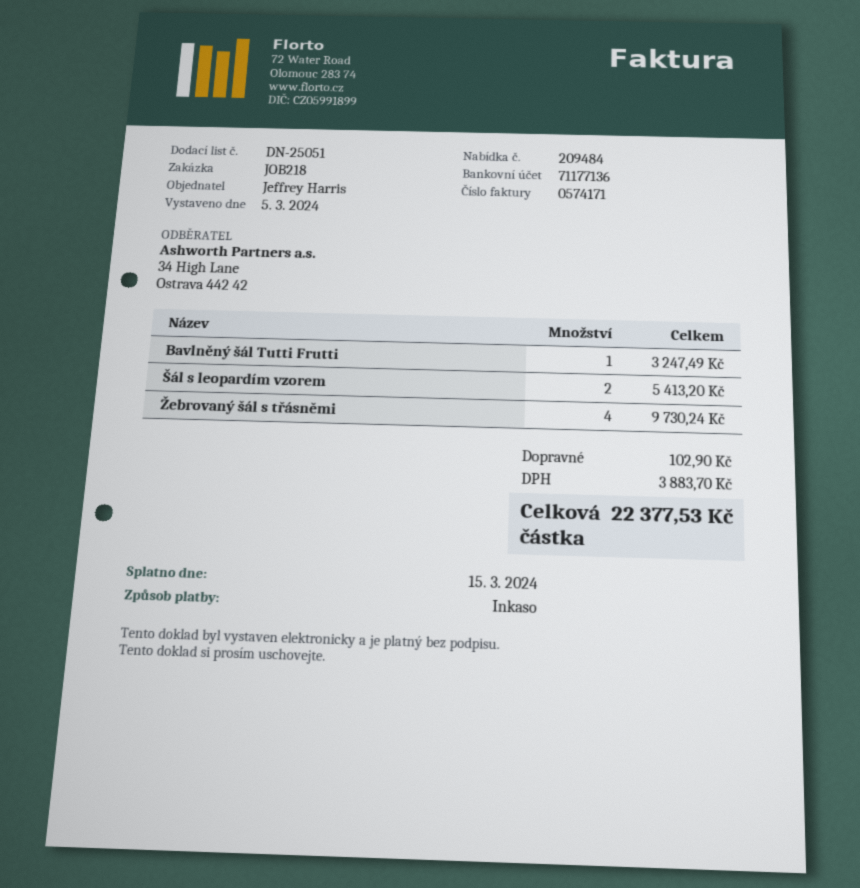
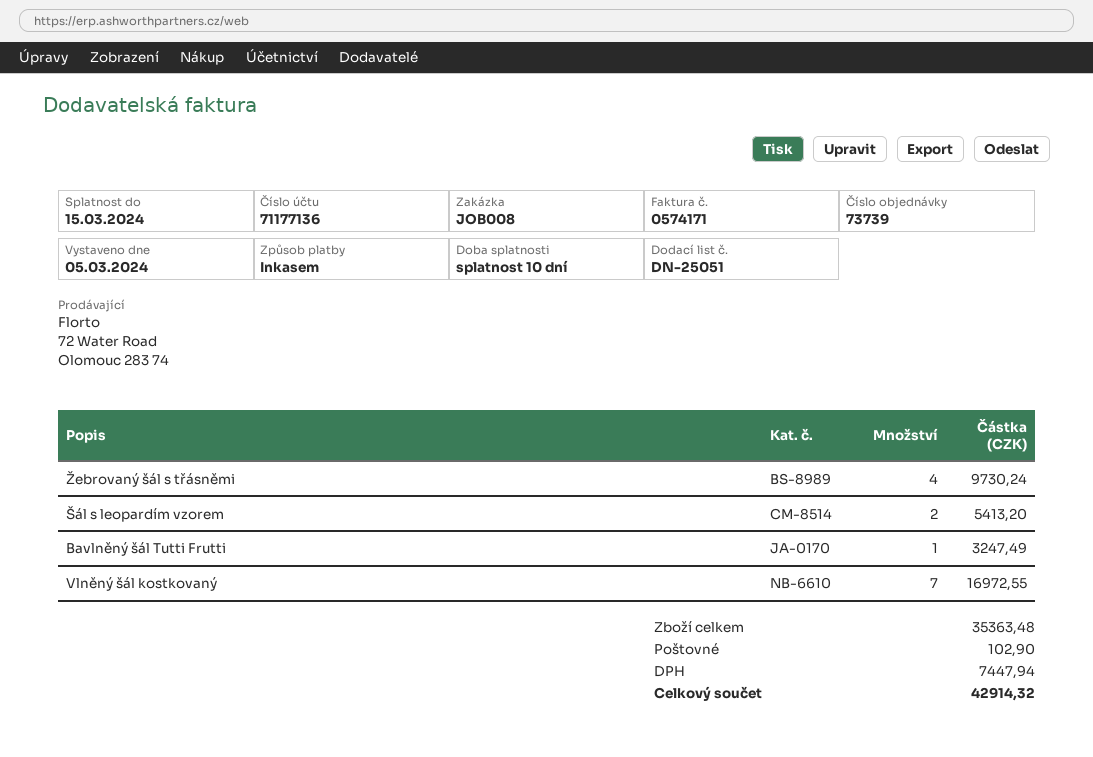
reference: JOB218 -> JOB008
Vlněný šál kostkovaný: none -> 7 for 16972.55
tax: 3883.70 -> 7447.94
total: 22377.53 -> 42914.32

